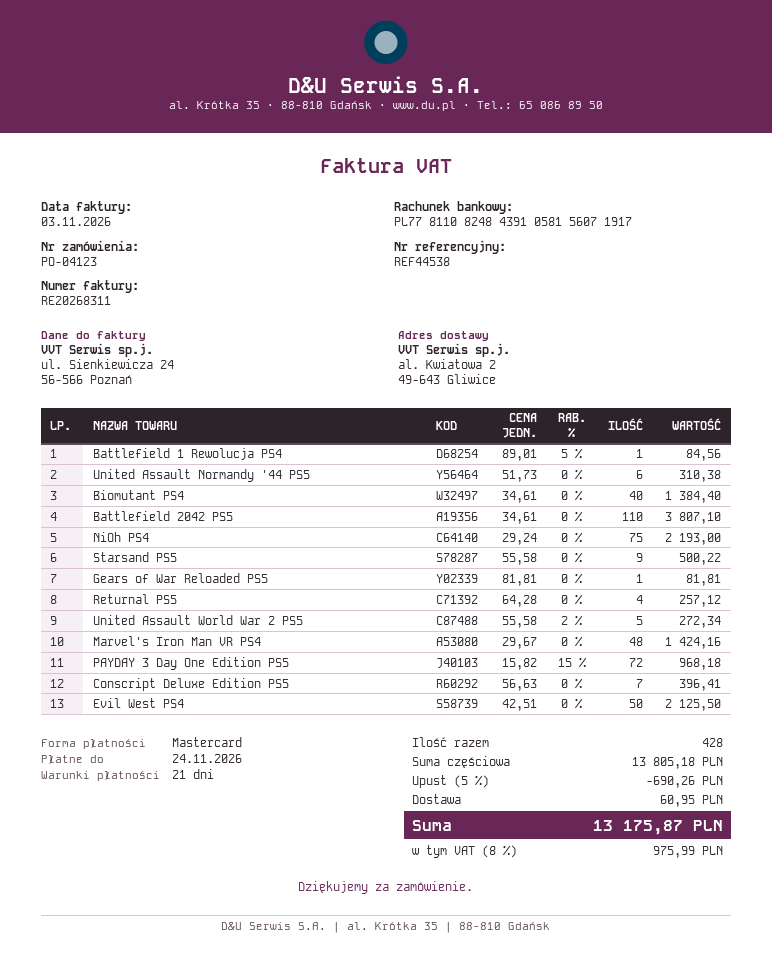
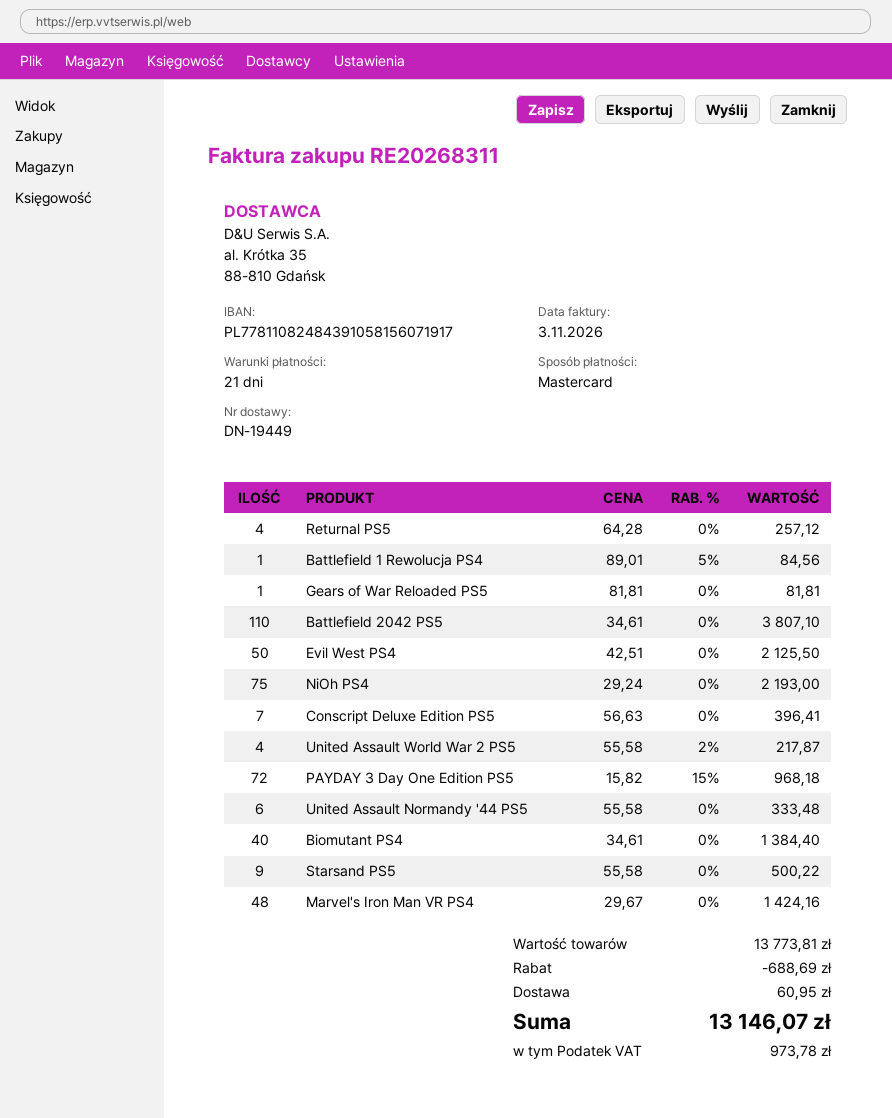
United Assault Normandy '44 PS5: 6 x 51.73 = 310.38 -> 6 x 55.58 = 333.48
United Assault World War 2 PS5: 5 x 55.58 - 2% = 272.34 -> 4 x 55.58 - 2% = 217.87
subtotal: 13805.18 -> 13773.81
discount: 690.26 -> 688.69
tax: 975.99 -> 973.78
total: 13175.87 -> 13146.07

